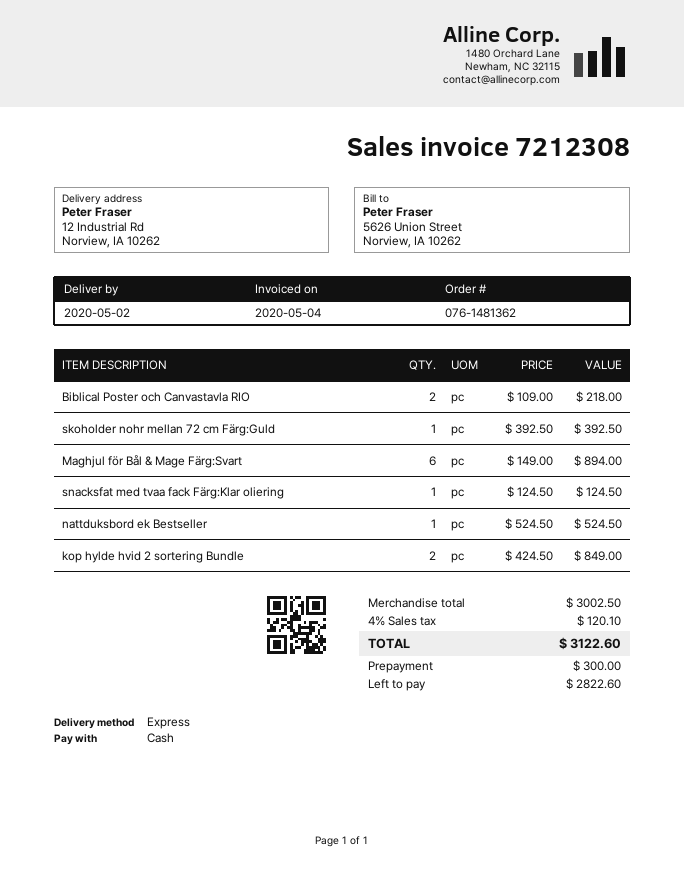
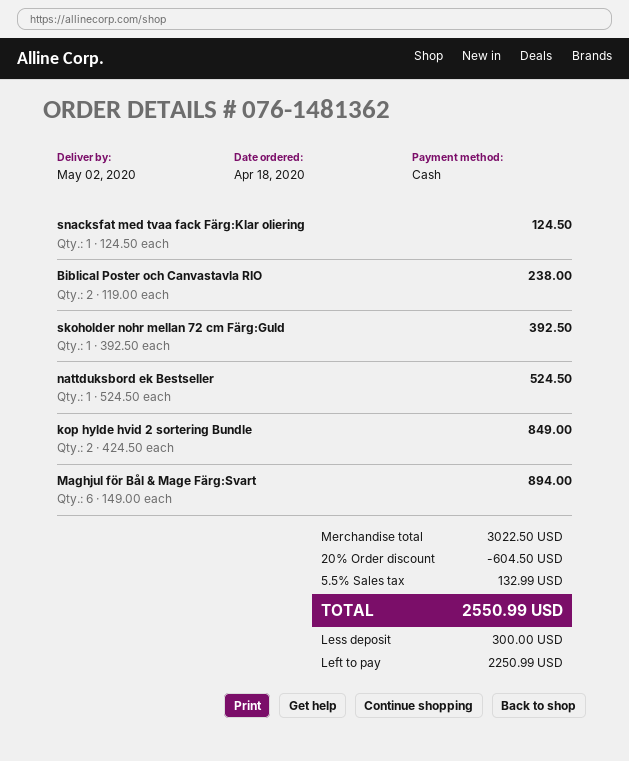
Biblical Poster och Canvastavla RIO: 2 x 109.00 = 218.00 -> 2 x 119.00 = 238.00
subtotal: 3002.50 -> 3022.50
discount: none -> 20% = 604.50
tax: 4% = 120.10 -> 5.5% = 132.99
total: 3122.60 -> 2550.99
balance: 2822.60 -> 2250.99

